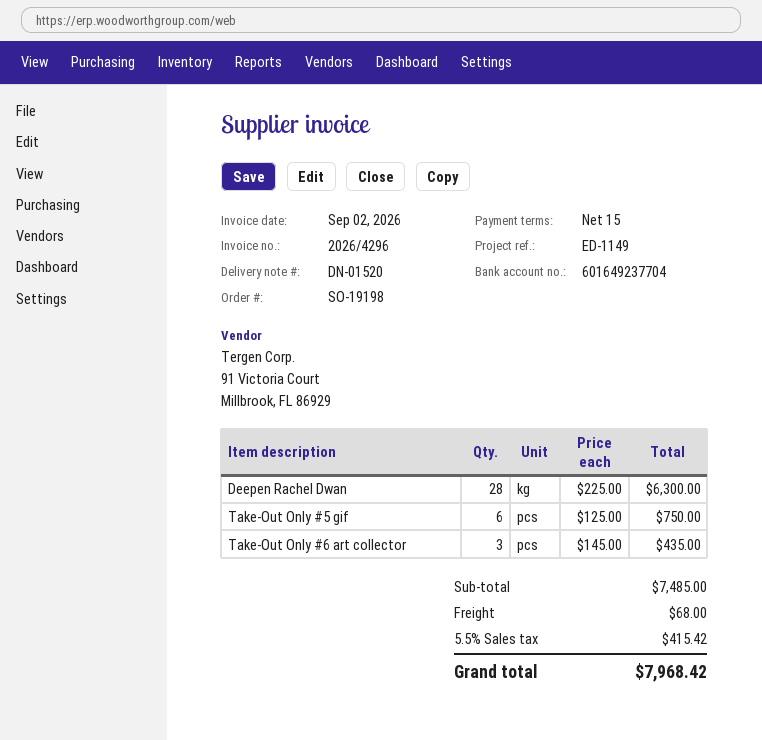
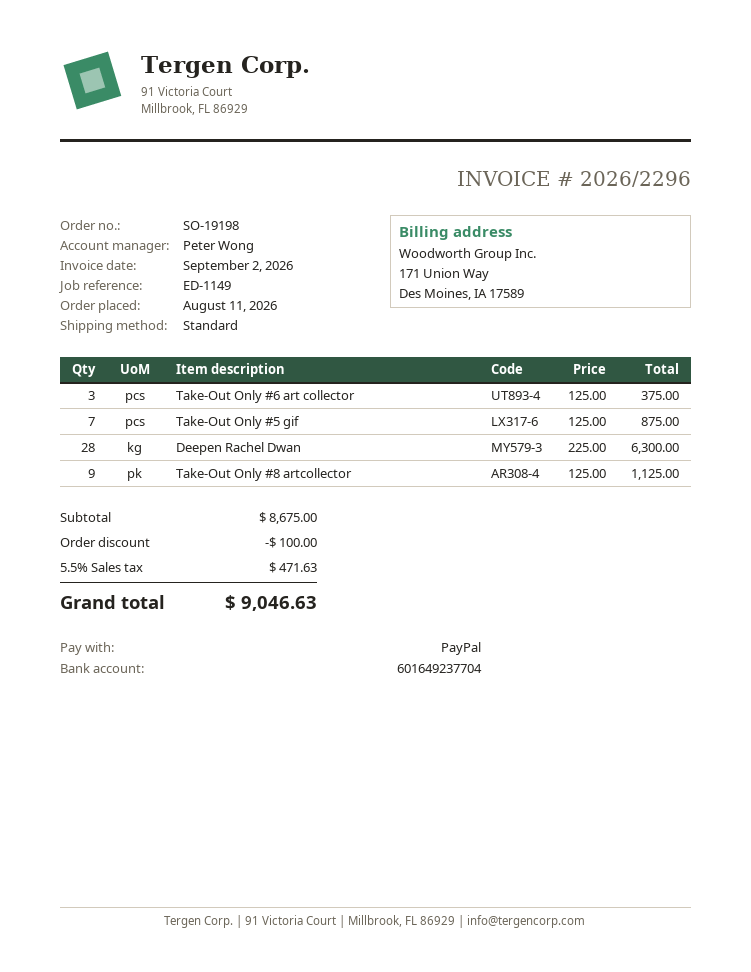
invoice number: 2026/4296 -> 2026/2296
Take-Out Only #5 gif: 6 x 125.00 = 750.00 -> 7 x 125.00 = 875.00
Take-Out Only #6 art collector: 3 x 145.00 = 435.00 -> 3 x 125.00 = 375.00
Take-Out Only #8 artcollector: none -> 9 x 125.00 = 1125.00
subtotal: 7485.00 -> 8675.00
discount: none -> 100.00
shipping: 68.00 -> none
tax: 5.5% = 415.42 -> 5.5% = 471.63
total: 7968.42 -> 9046.63

